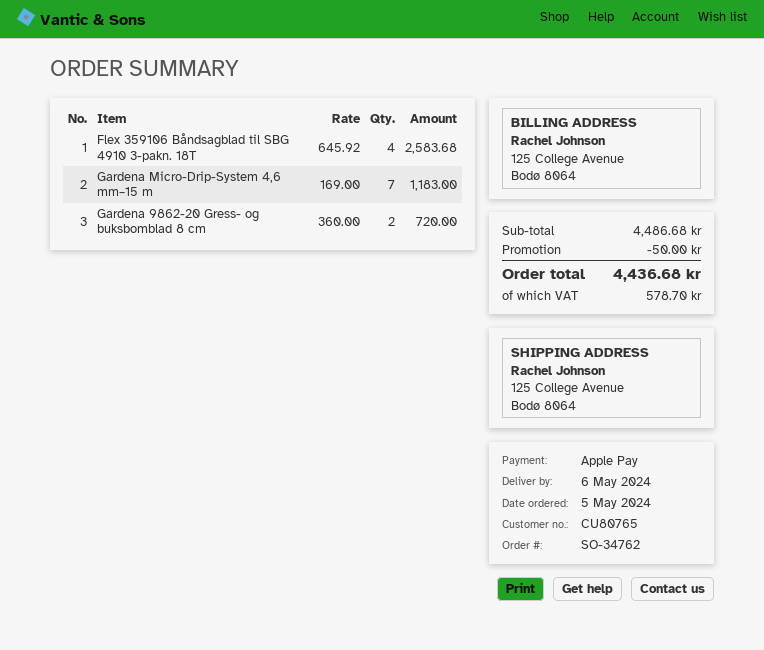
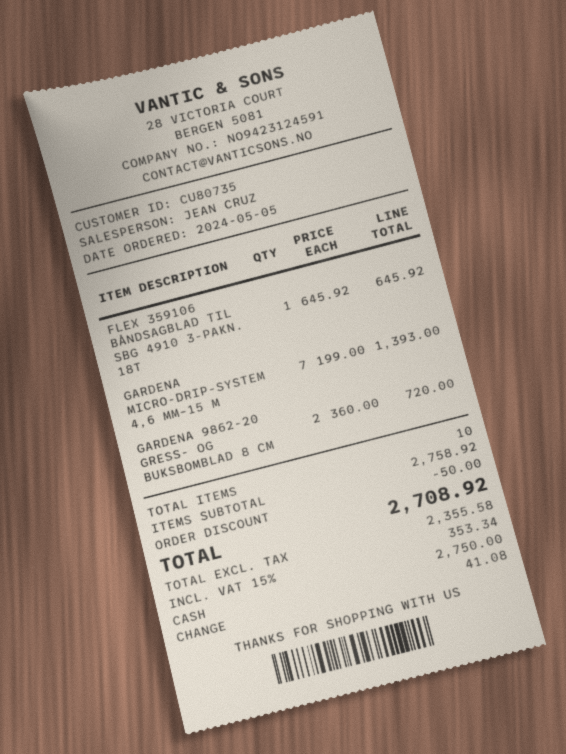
customer number: CU80765 -> CU80735
payment method: Apple Pay -> cash
Flex 359106 Båndsagblad til SBG 4910 3-pakn. 18T: 4 x 645.92 = 2583.68 -> 1 x 645.92 = 645.92
Gardena Micro-Drip-System 4,6 mm–15 m: 7 x 169.00 = 1183.00 -> 7 x 199.00 = 1393.00
subtotal: 4486.68 -> 2758.92
tax: 578.70 -> 353.34
total: 4436.68 -> 2708.92

